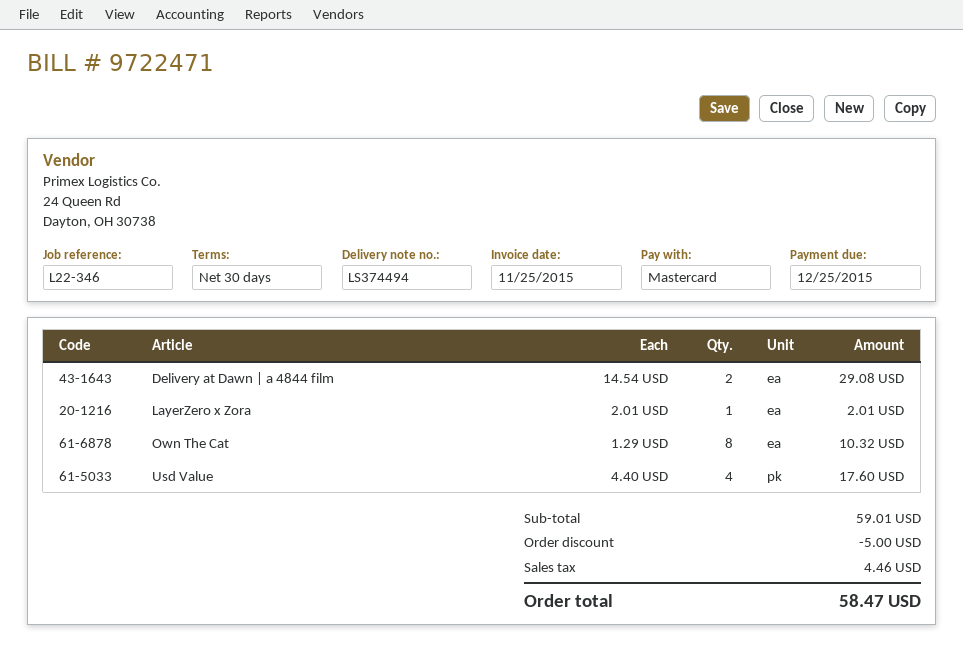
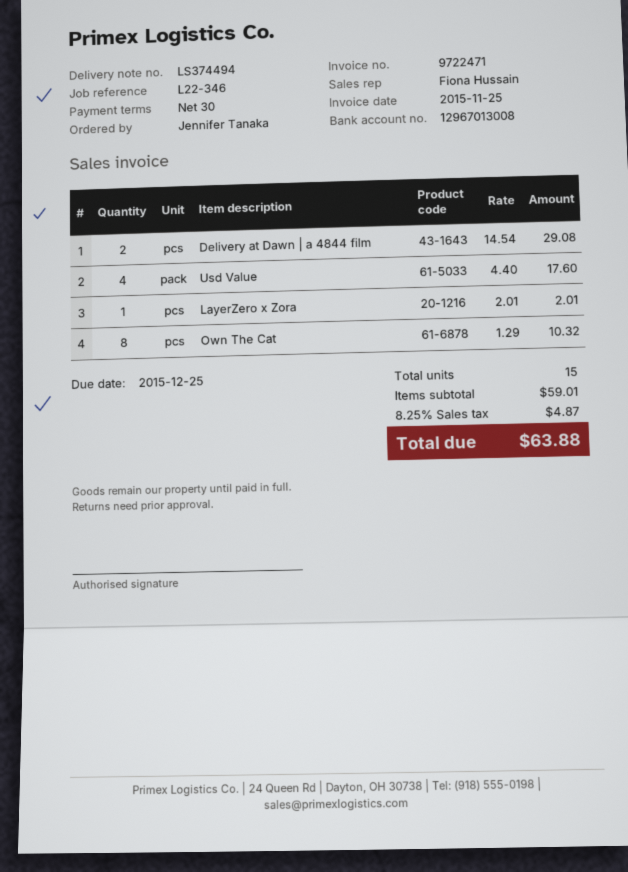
discount: 5.00 -> none
tax: 4.46 -> 4.87
total: 58.47 -> 63.88

